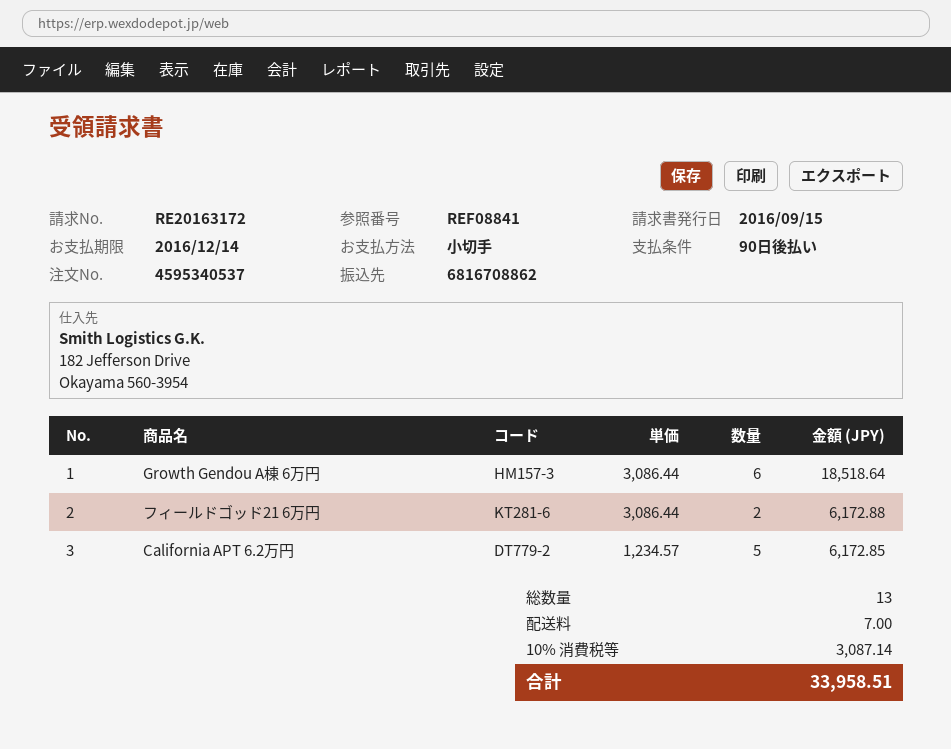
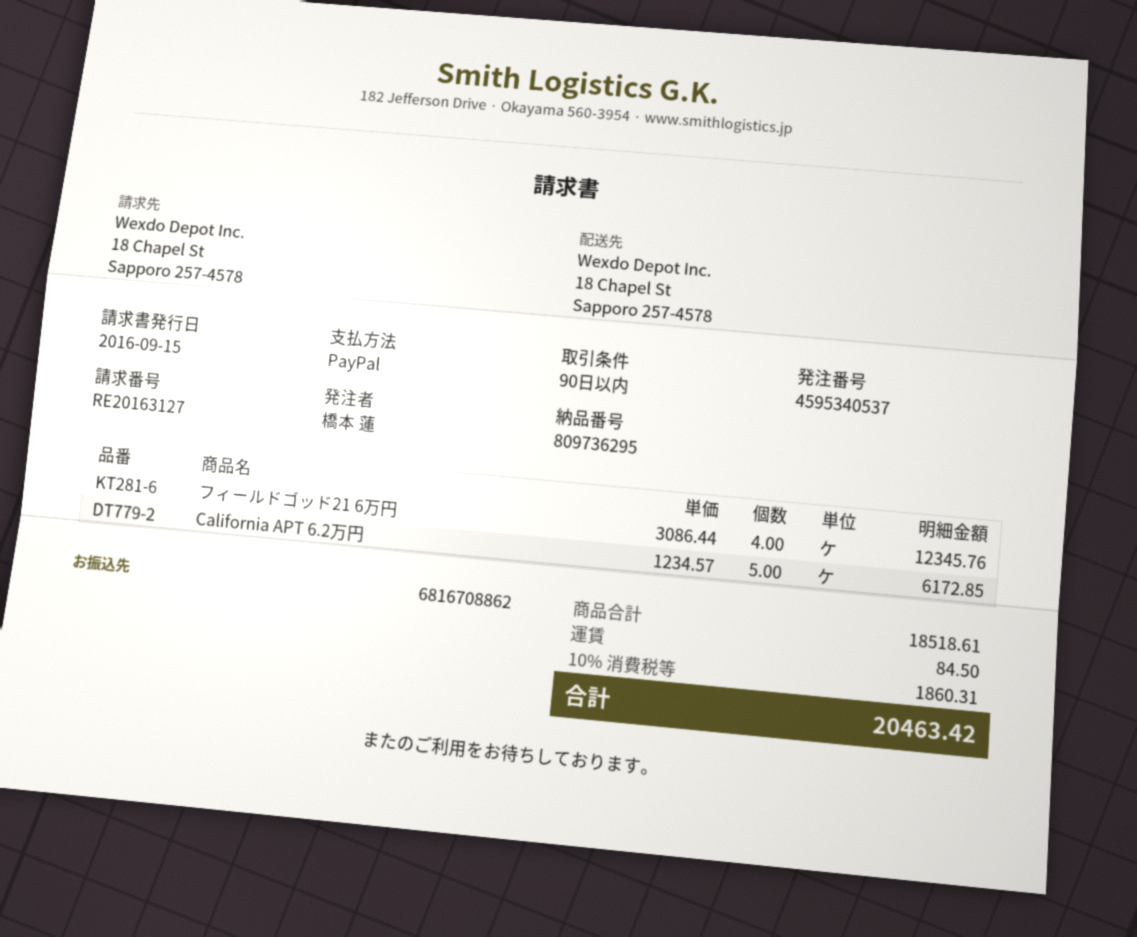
invoice number: RE20163172 -> RE20163127
payment method: cheque -> PayPal
Growth Gendou A棟 6万円: 6 x 3086.44 = 18518.64 -> none
フィールドゴッド21 6万円: 2 x 3086.44 = 6172.88 -> 4 x 3086.44 = 12345.76
shipping: 7.00 -> 84.50
tax: 10% = 3087.14 -> 10% = 1860.31
total: 33958.51 -> 20463.42

